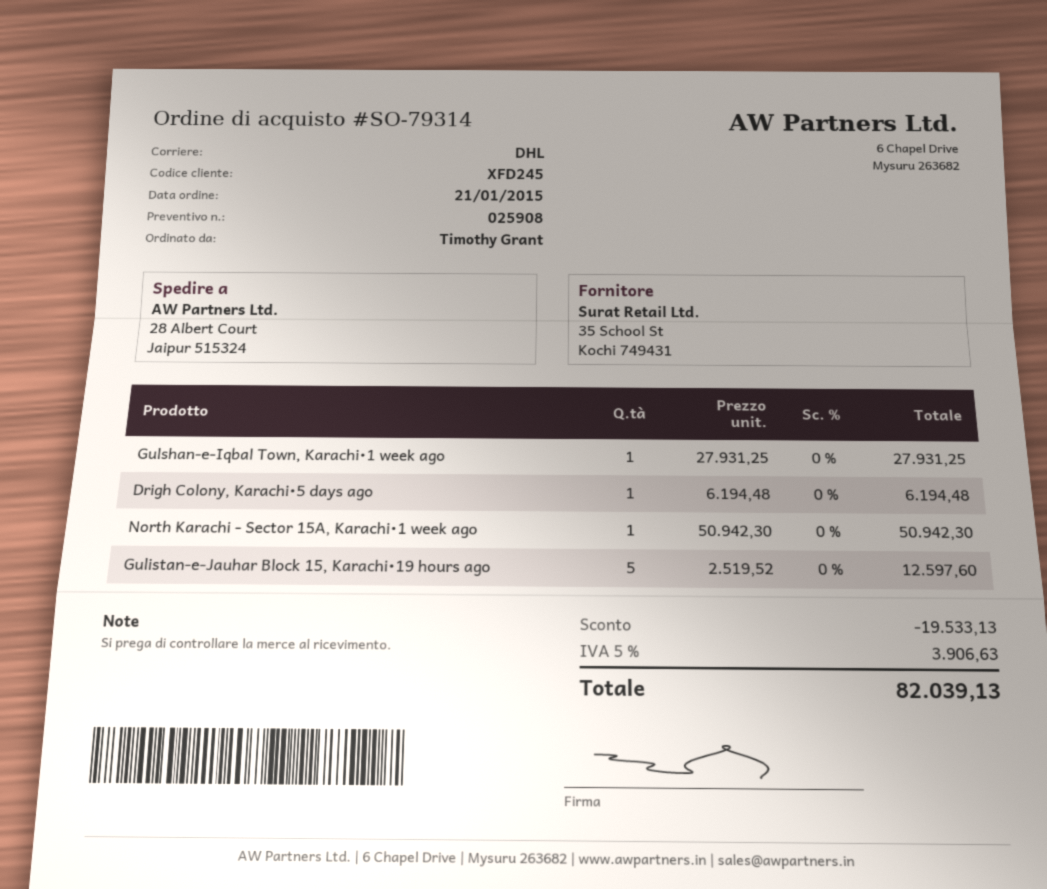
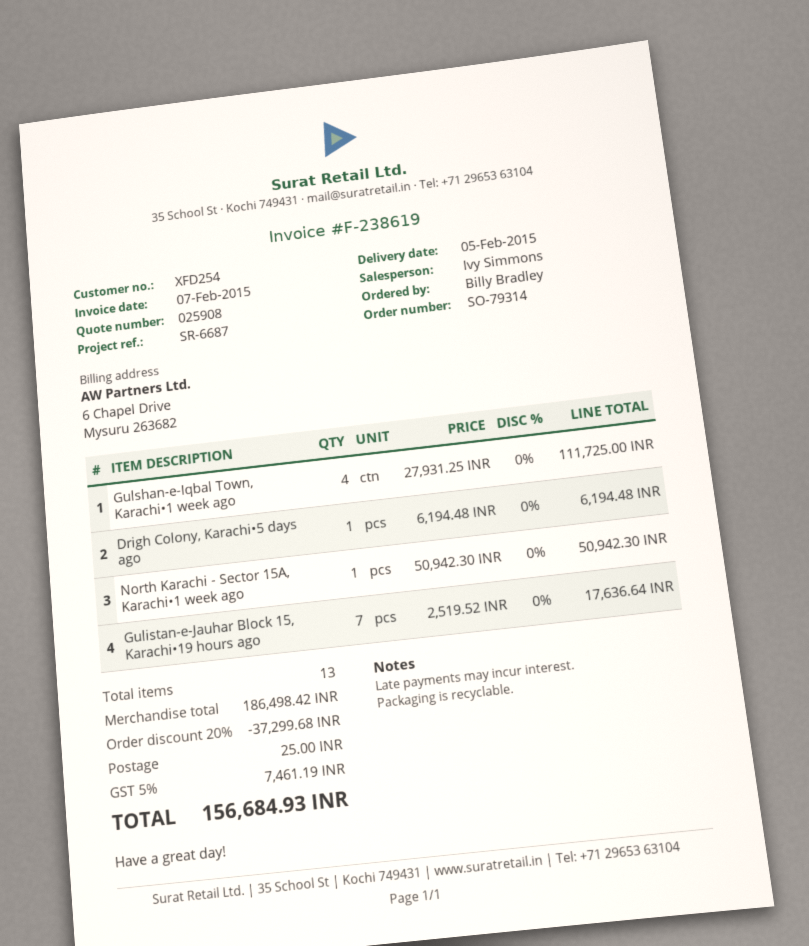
customer number: XFD245 -> XFD254
ordered by: Timothy Grant -> Billy Bradley
Gulshan-e-Iqbal Town, Karachi•1 week ago: 1 x 27931.25 = 27931.25 -> 4 x 27931.25 = 111725.00
Gulistan-e-Jauhar Block 15, Karachi•19 hours ago: 5 x 2519.52 = 12597.60 -> 7 x 2519.52 = 17636.64
discount: 19533.13 -> 37299.68
shipping: none -> 25.00
tax: 5% = 3906.63 -> 5% = 7461.19
total: 82039.13 -> 156684.93

